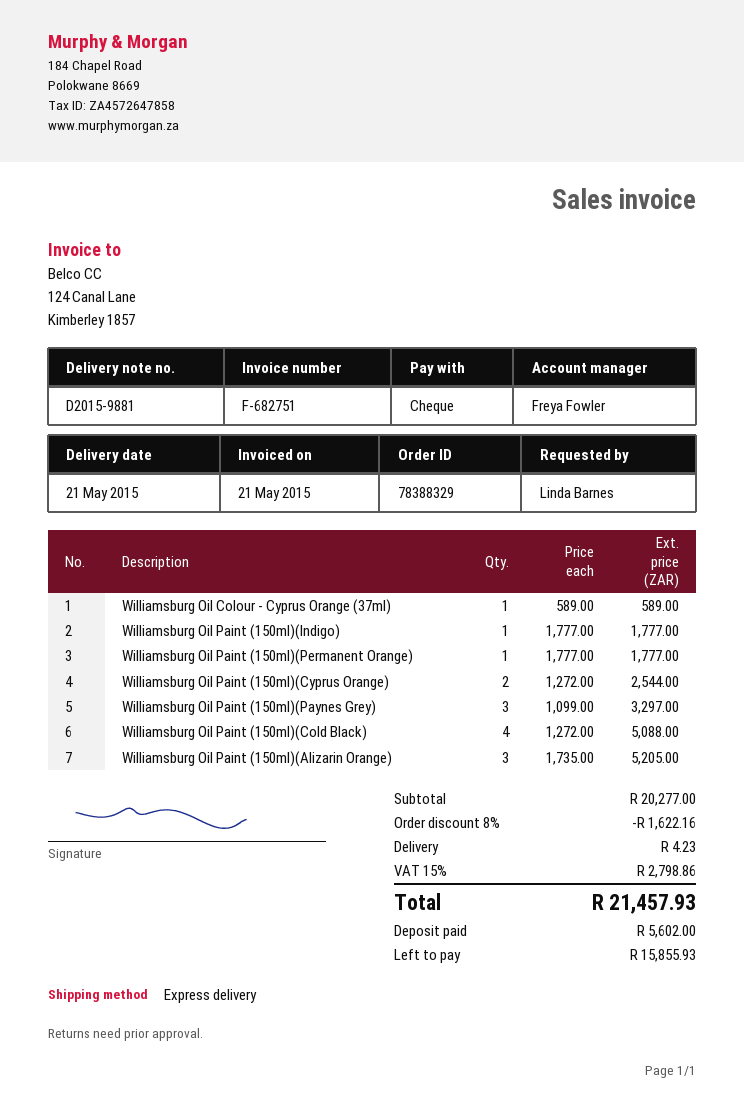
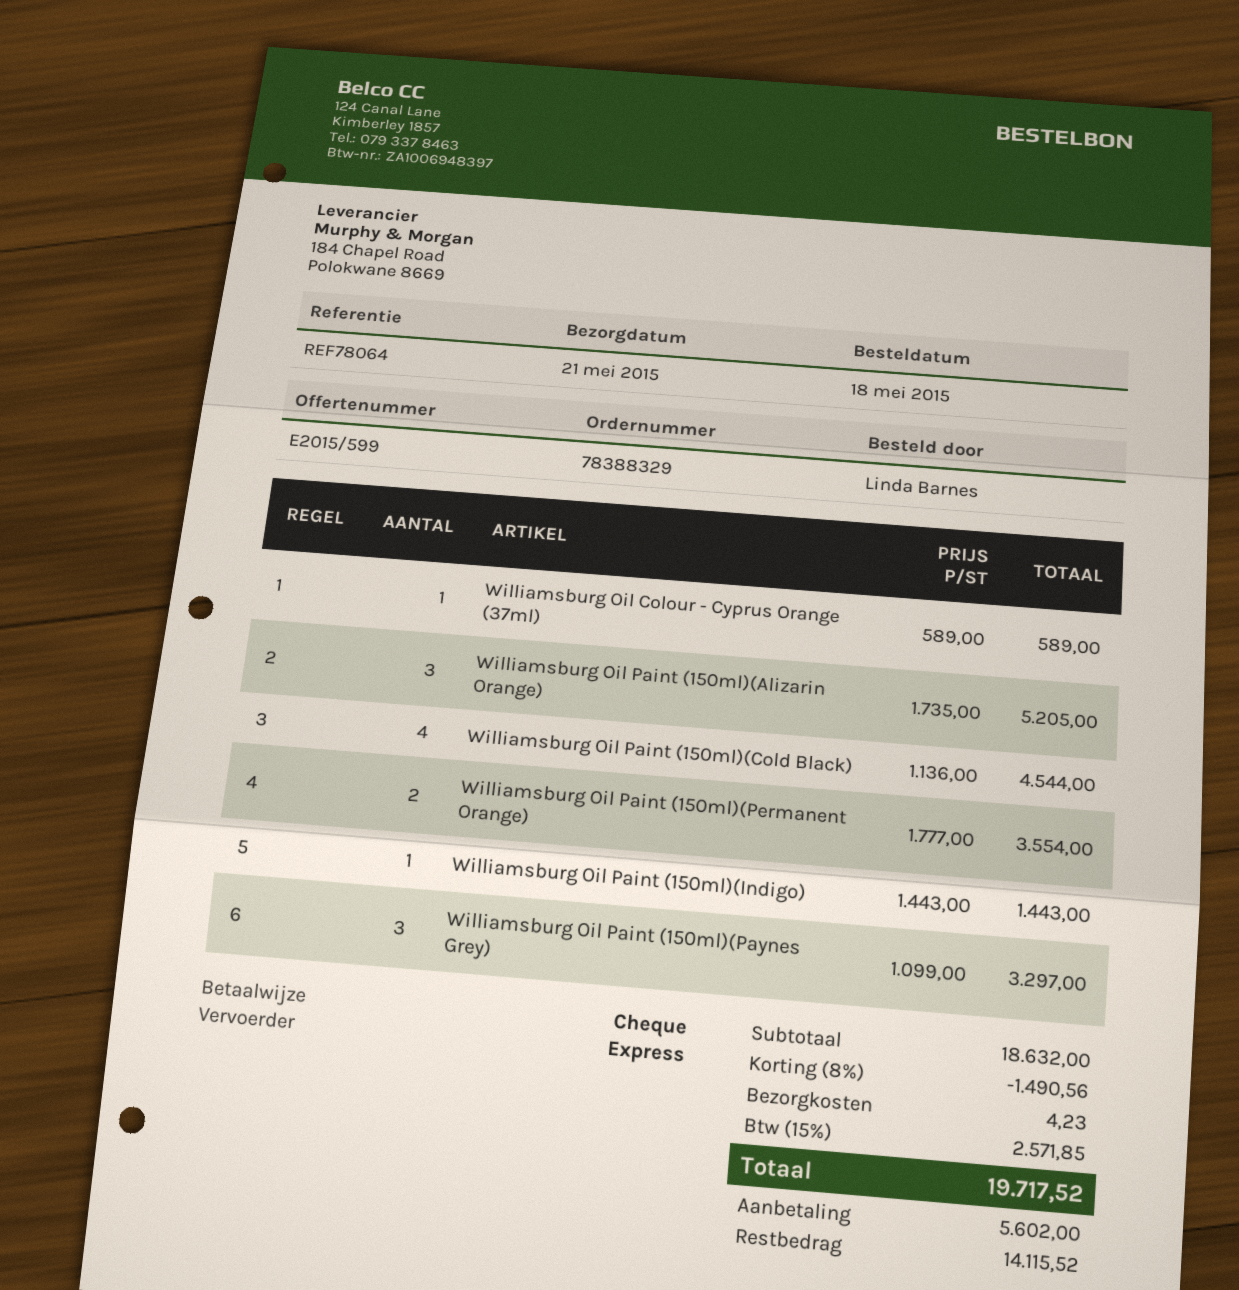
Williamsburg Oil Paint (150ml)(Indigo): 1 x 1777.00 = 1777.00 -> 1 x 1443.00 = 1443.00
Williamsburg Oil Paint (150ml)(Permanent Orange): 1 x 1777.00 = 1777.00 -> 2 x 1777.00 = 3554.00
Williamsburg Oil Paint (150ml)(Cyprus Orange): 2 x 1272.00 = 2544.00 -> none
Williamsburg Oil Paint (150ml)(Cold Black): 4 x 1272.00 = 5088.00 -> 4 x 1136.00 = 4544.00
subtotal: 20277.00 -> 18632.00
discount: 8% = 1622.16 -> 8% = 1490.56
tax: 15% = 2798.86 -> 15% = 2571.85
total: 21457.93 -> 19717.52
balance: 15855.93 -> 14115.52

